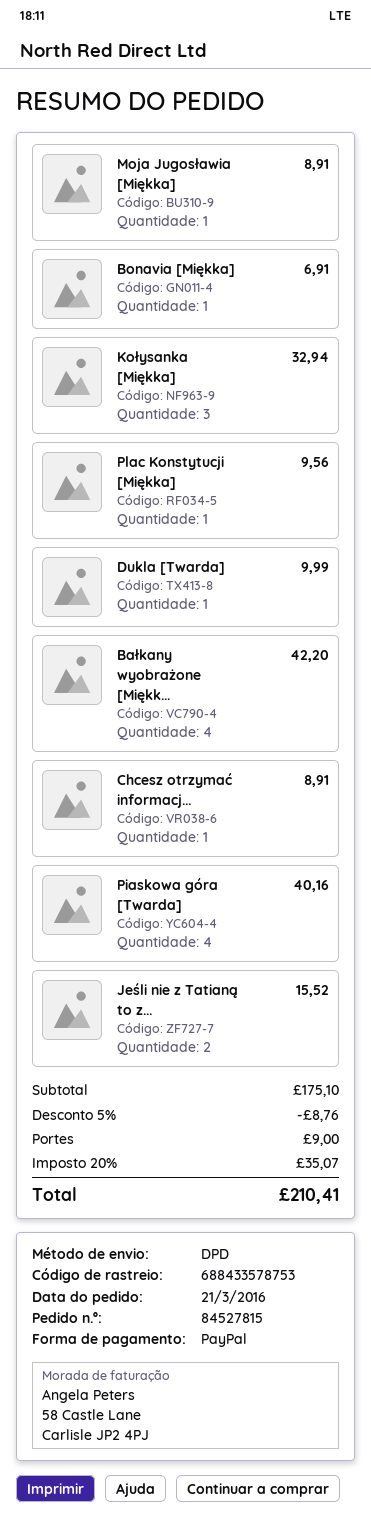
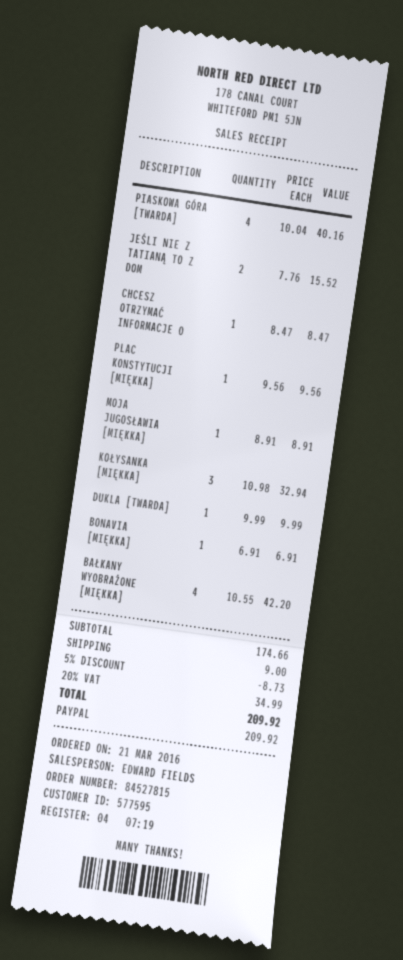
Chcesz otrzymać informacj...: 1 for 8.91 -> 1 for 8.47
subtotal: 175.10 -> 174.66
discount: 5% = 8.76 -> 5% = 8.73
tax: 20% = 35.07 -> 20% = 34.99
total: 210.41 -> 209.92

